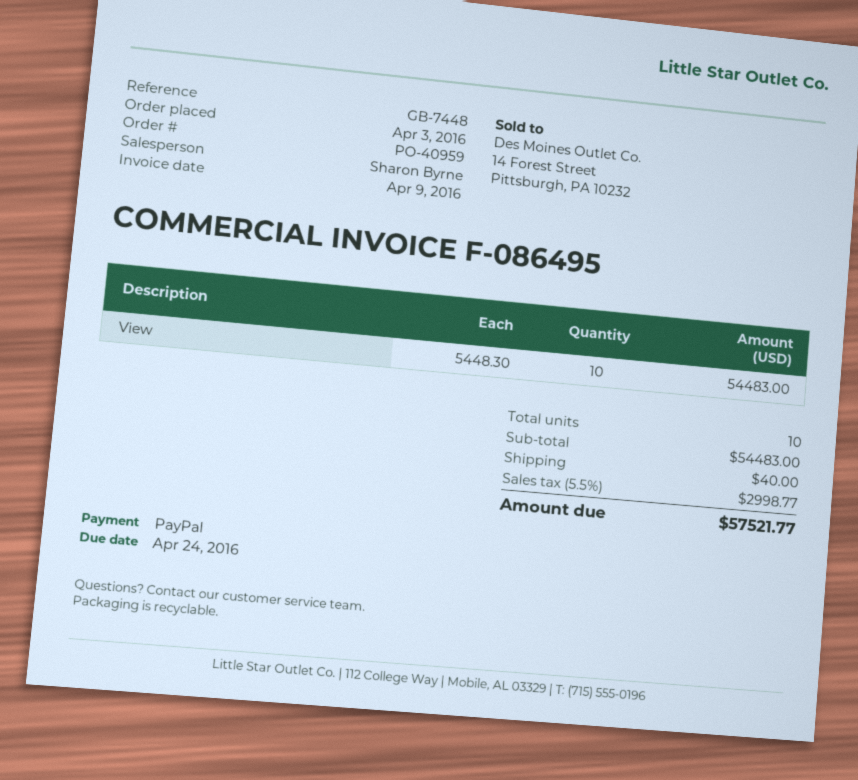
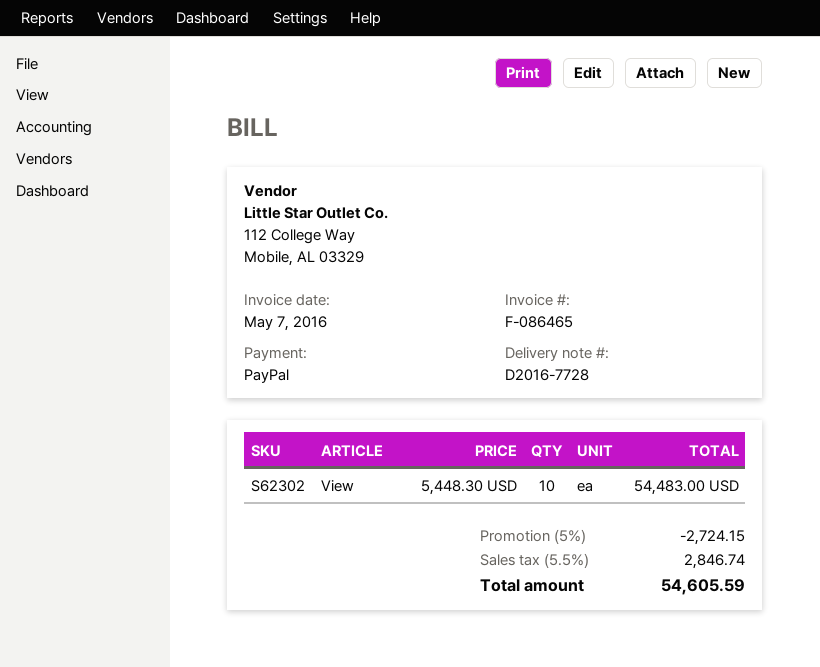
invoice number: F-086495 -> F-086465
invoice date: 2016-04-09 -> 2016-05-07
discount: none -> 5% = 2724.15
shipping: 40.00 -> none
tax: 5.5% = 2998.77 -> 5.5% = 2846.74
total: 57521.77 -> 54605.59

